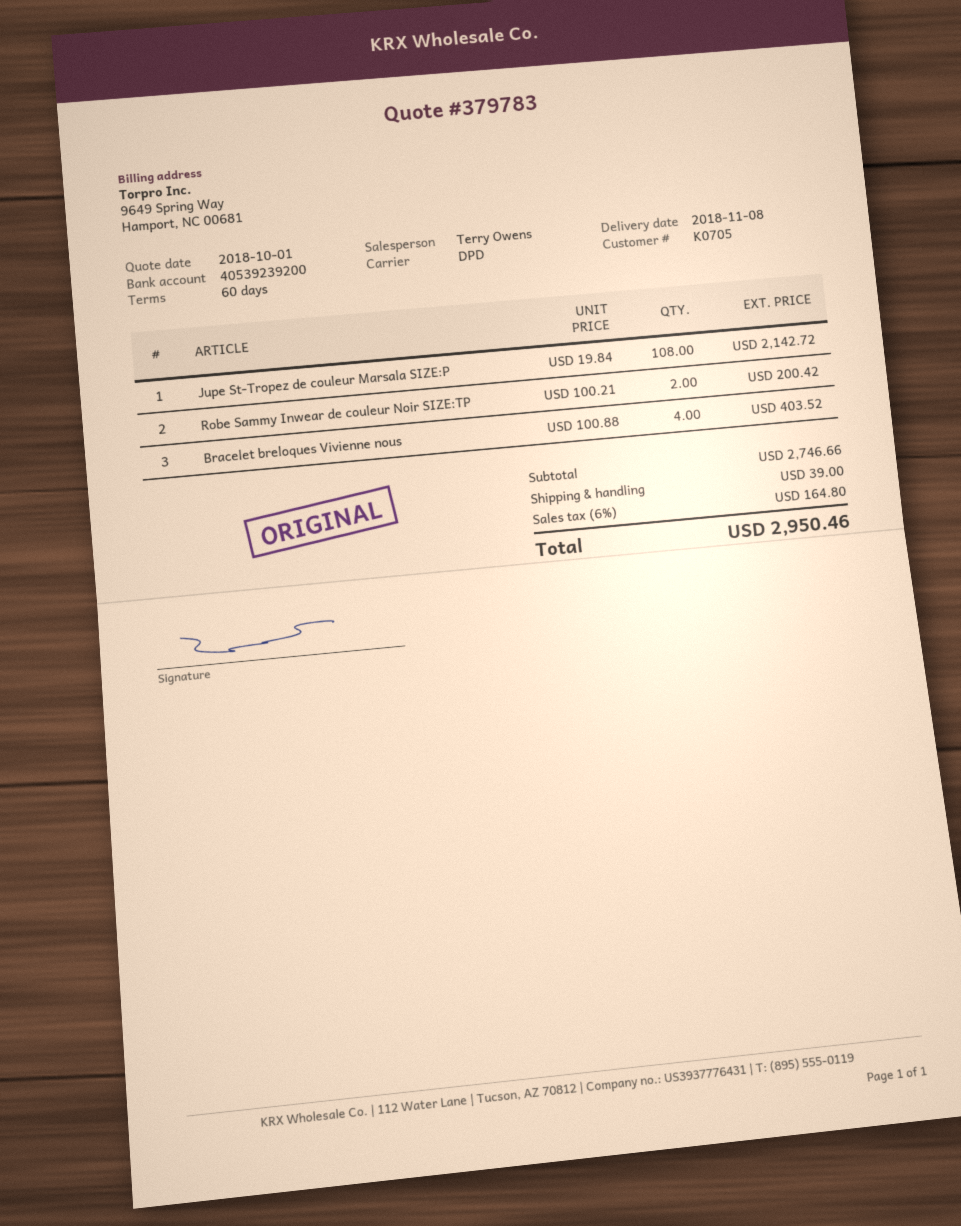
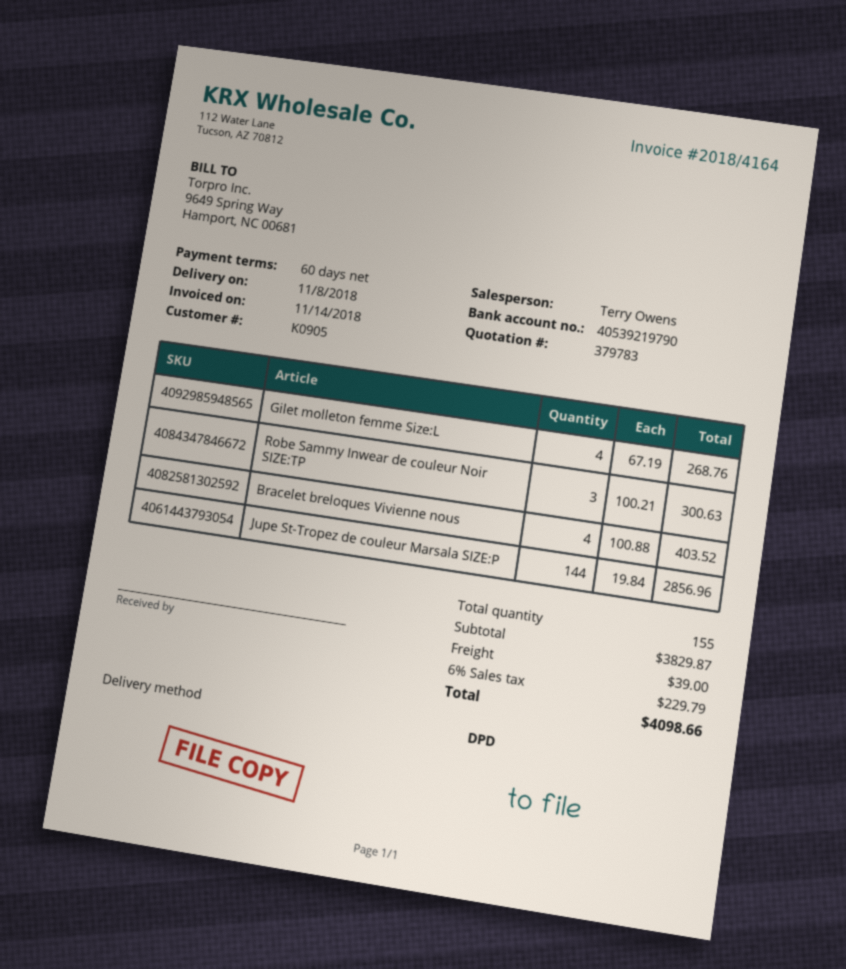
customer number: K0705 -> K0905
bank account: 40539239200 -> 40539219790
Jupe St-Tropez de couleur Marsala SIZE:P: 108 x 19.84 = 2142.72 -> 144 x 19.84 = 2856.96
Robe Sammy Inwear de couleur Noir SIZE:TP: 2 x 100.21 = 200.42 -> 3 x 100.21 = 300.63
Gilet molleton femme Size:L: none -> 4 x 67.19 = 268.76
subtotal: 2746.66 -> 3829.87
tax: 6% = 164.80 -> 6% = 229.79
total: 2950.46 -> 4098.66

